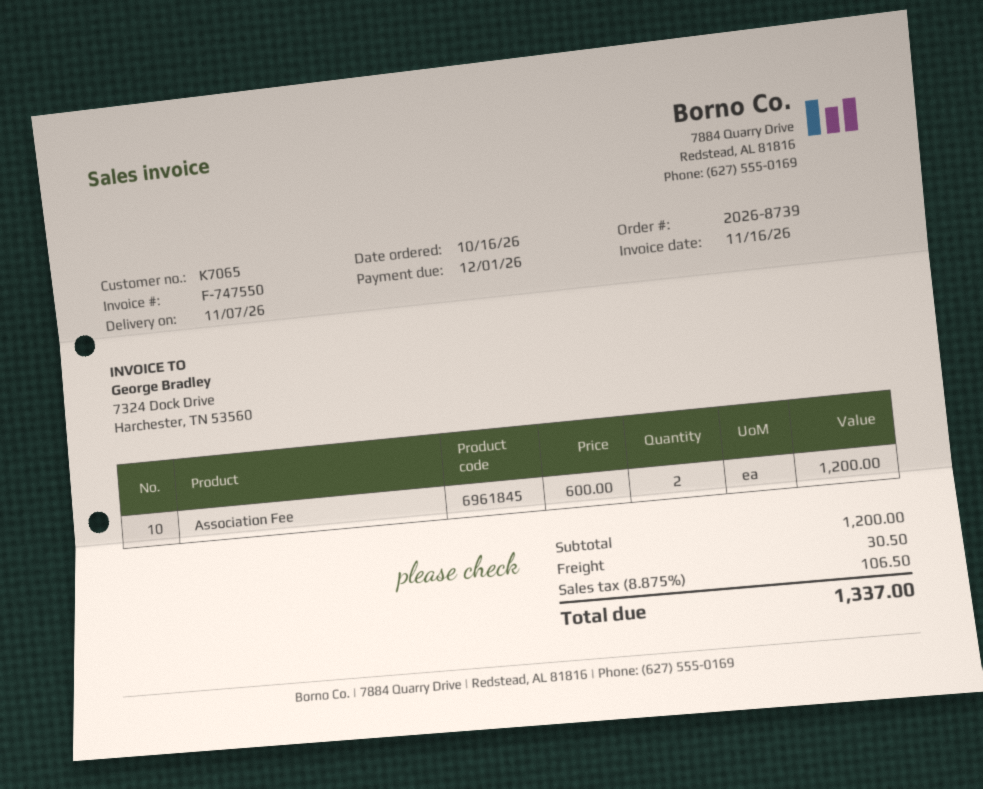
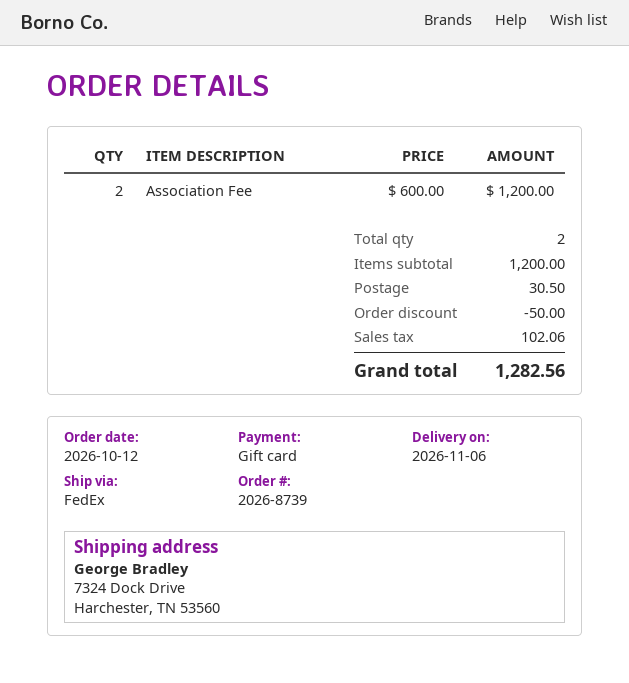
order date: 2026-10-16 -> 2026-10-12
delivery date: 2026-11-07 -> 2026-11-06
discount: none -> 50.00
tax: 106.50 -> 102.06
total: 1337.00 -> 1282.56

